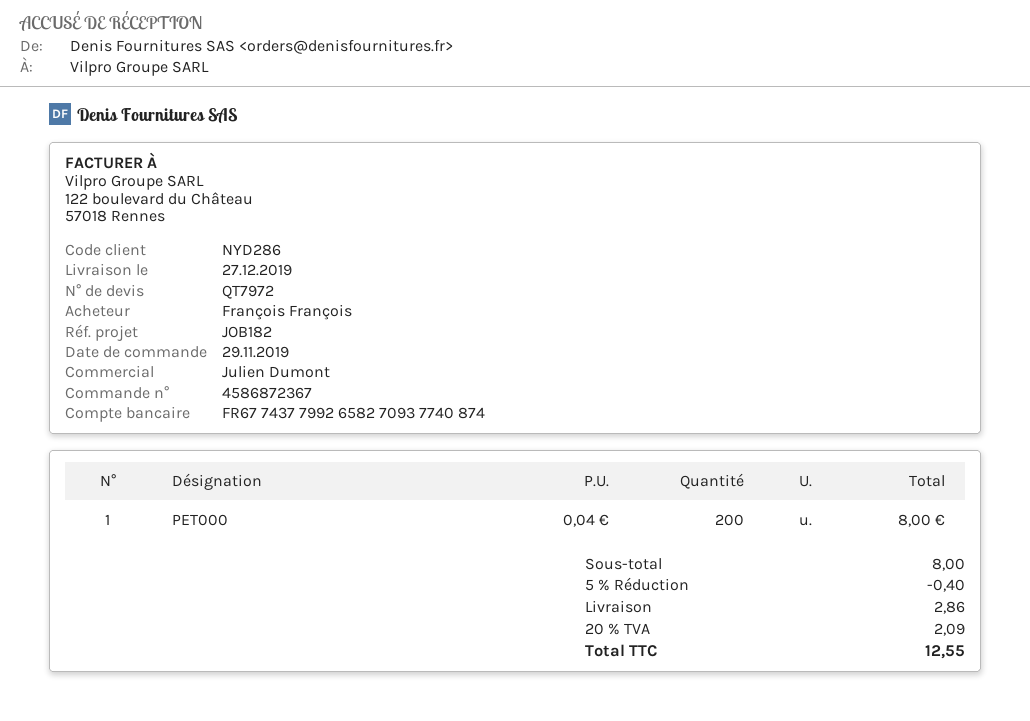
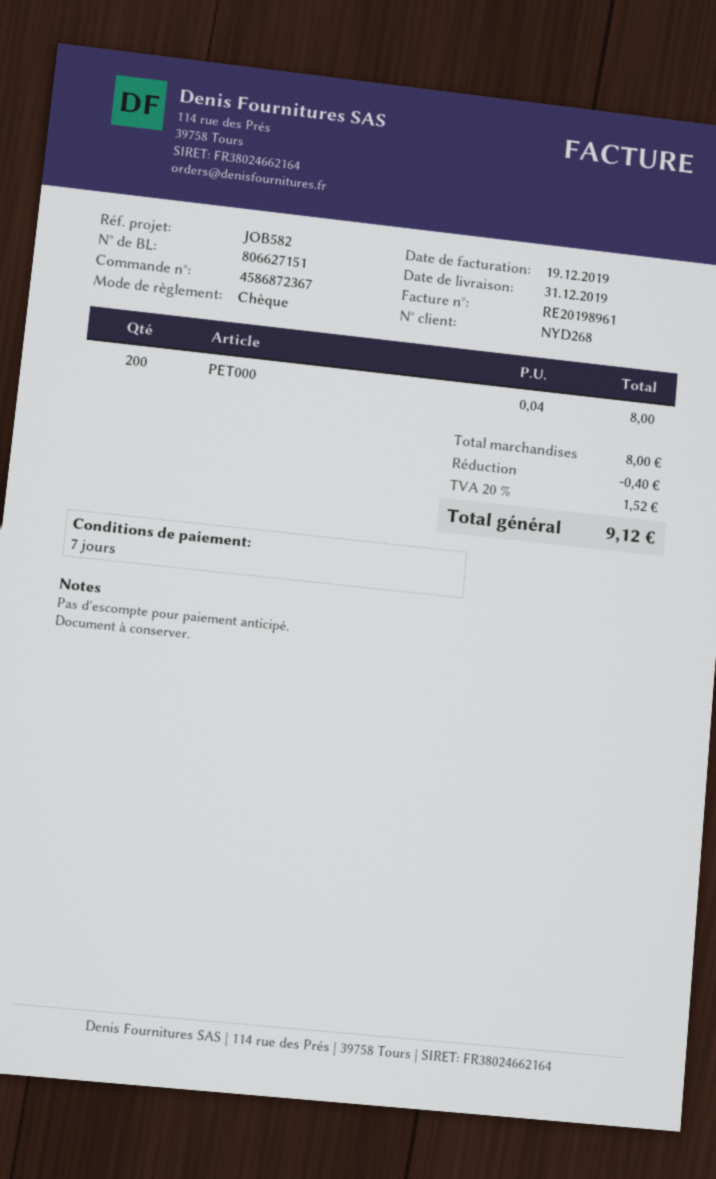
delivery date: 2019-12-27 -> 2019-12-31
customer number: NYD286 -> NYD268
reference: JOB182 -> JOB582
shipping: 2.86 -> none
tax: 20% = 2.09 -> 20% = 1.52
total: 12.55 -> 9.12

